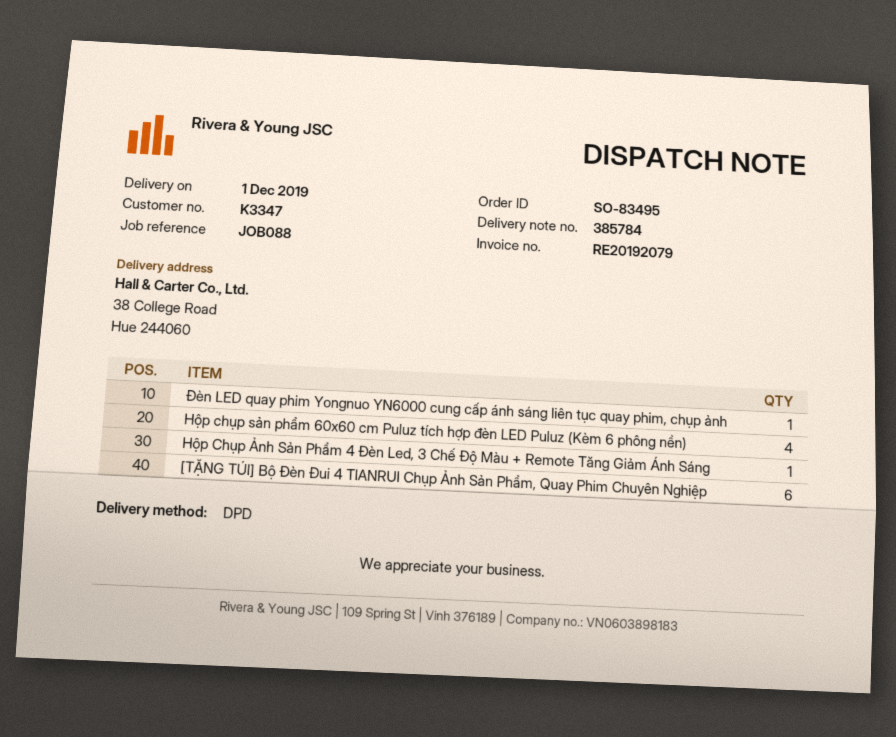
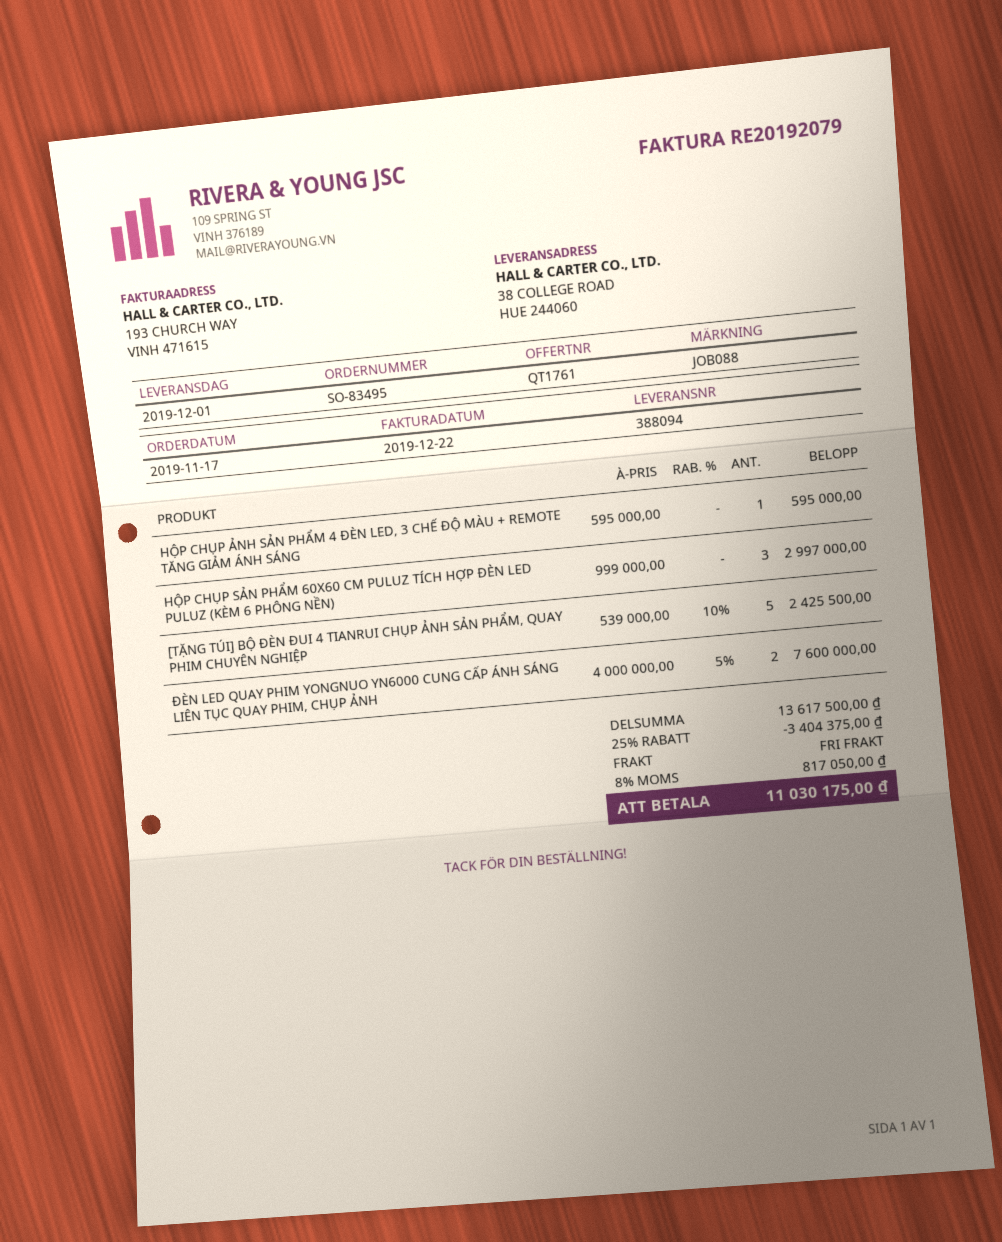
delivery note number: 385784 -> 388094
Đèn LED quay phim Yongnuo YN6000 cung cấp ánh sáng liên tục quay phim, chụp ảnh: 1 -> 2
Hộp chụp sản phẩm 60x60 cm Puluz tích hợp đèn LED Puluz (Kèm 6 phông nền): 4 -> 3
[TẶNG TÚI] Bộ Đèn Đui 4 TIANRUI Chụp Ảnh Sản Phẩm, Quay Phim Chuyên Nghiệp: 6 -> 5

